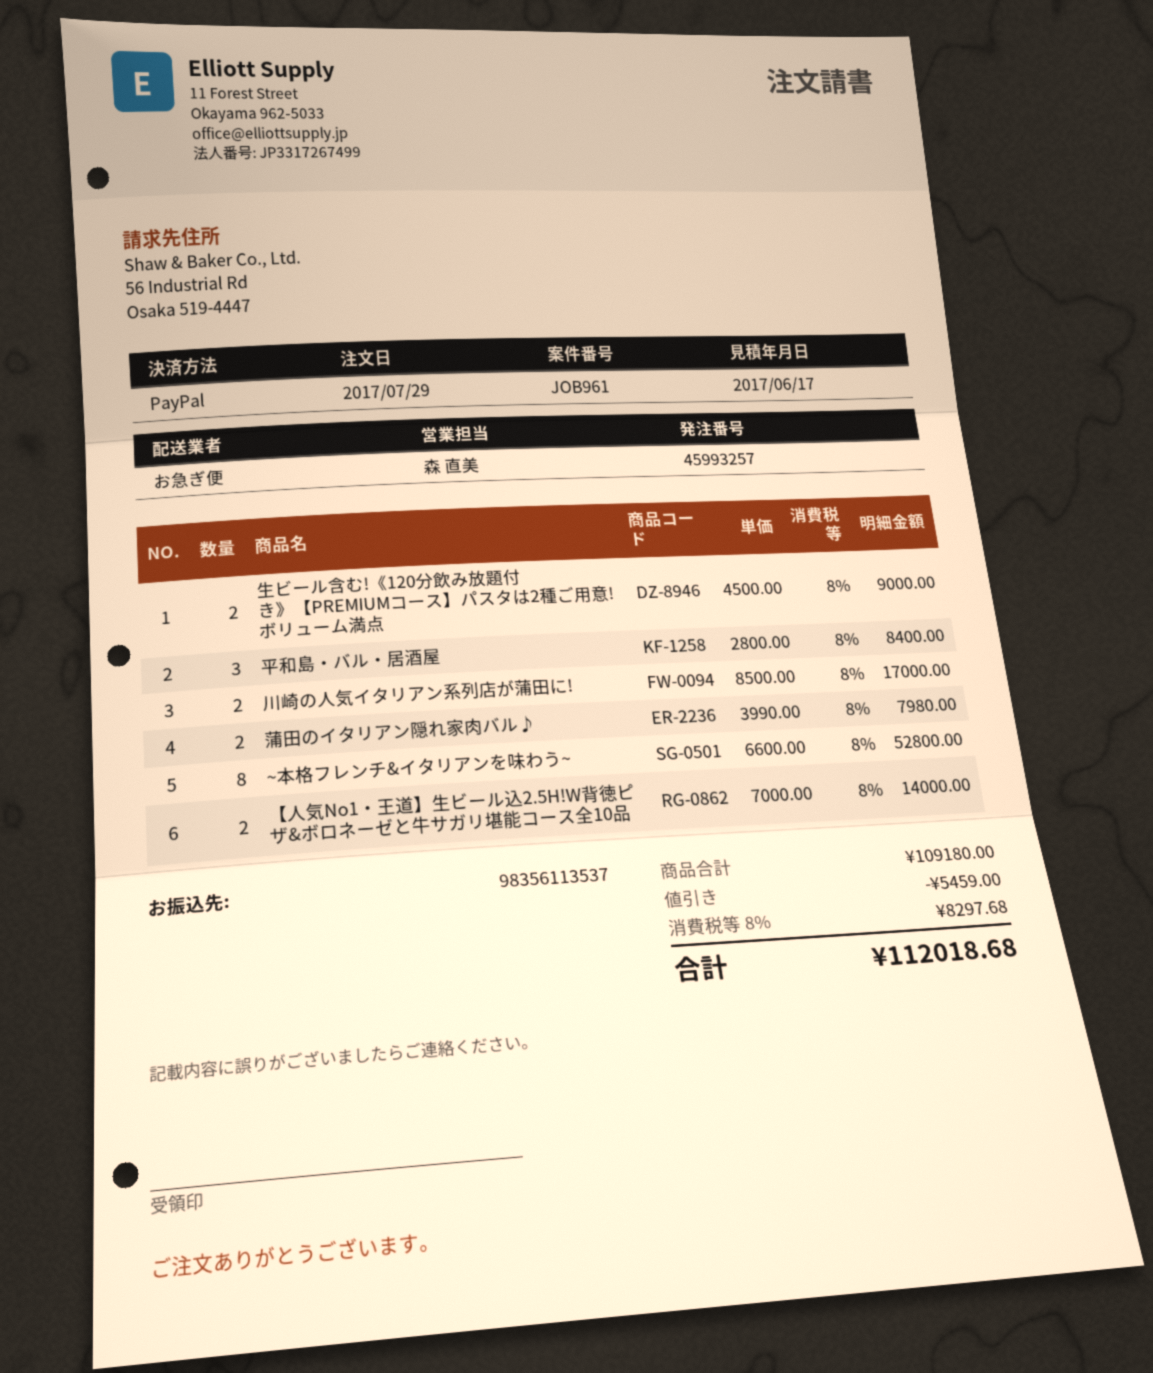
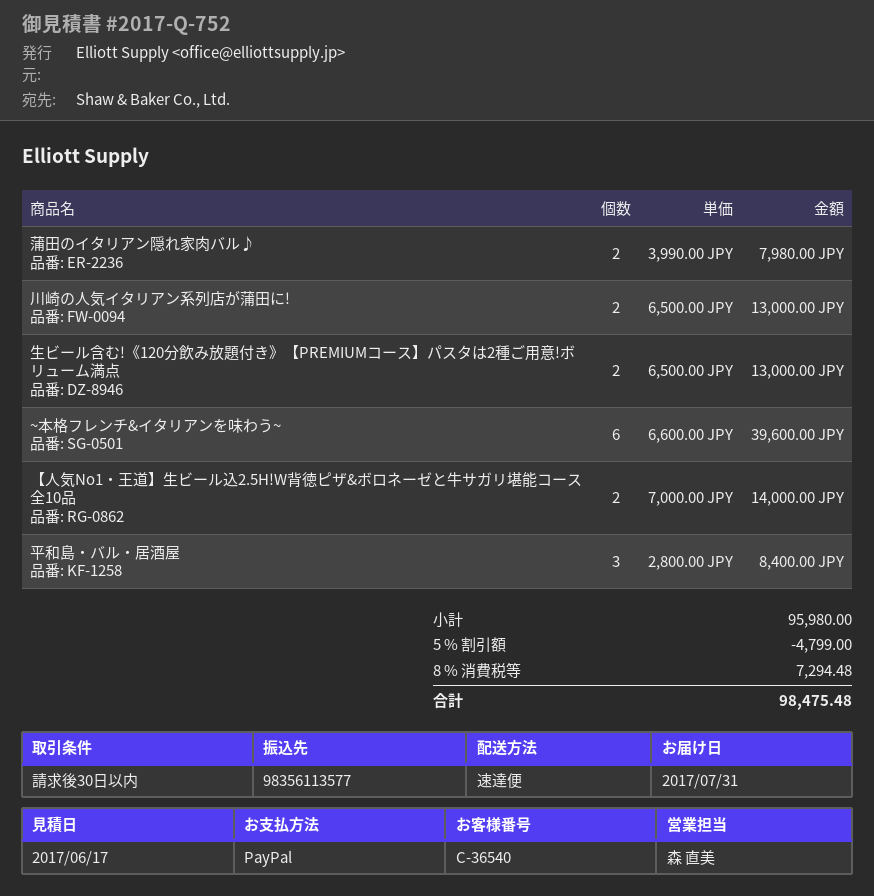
bank account: 98356113537 -> 98356113577
生ビール含む!《120分飲み放題付き》【PREMIUMコース】パスタは2種ご用意!ボリューム満点: 2 x 4500.00 = 9000.00 -> 2 x 6500.00 = 13000.00
川崎の人気イタリアン系列店が蒲田に!: 2 x 8500.00 = 17000.00 -> 2 x 6500.00 = 13000.00
~本格フレンチ&イタリアンを味わう~: 8 x 6600.00 = 52800.00 -> 6 x 6600.00 = 39600.00
subtotal: 109180.00 -> 95980.00
discount: 5459.00 -> 4799.00
tax: 8% = 8297.68 -> 8% = 7294.48
total: 112018.68 -> 98475.48

